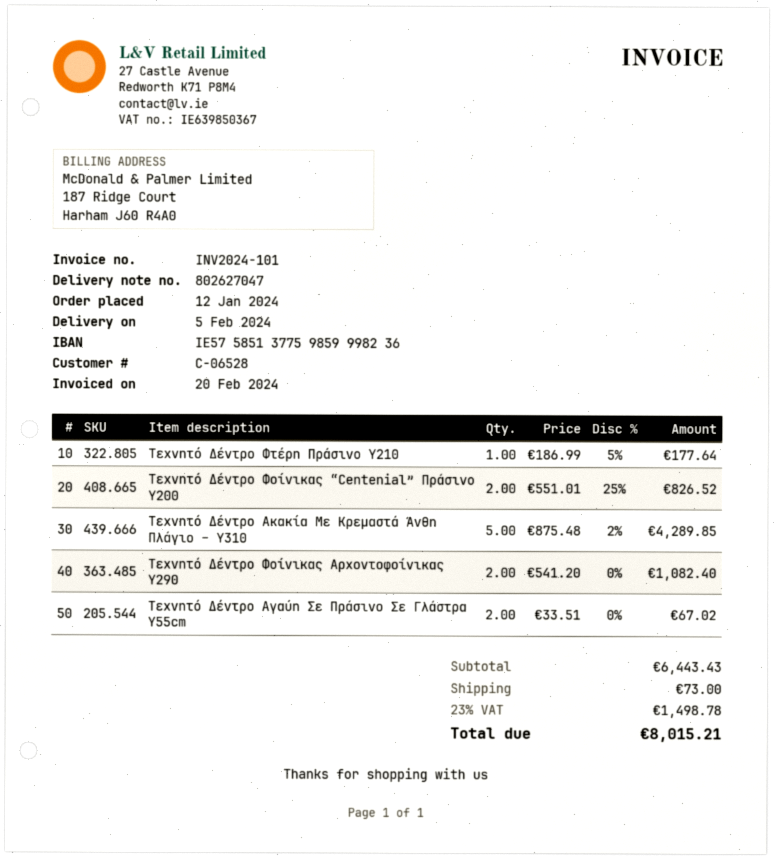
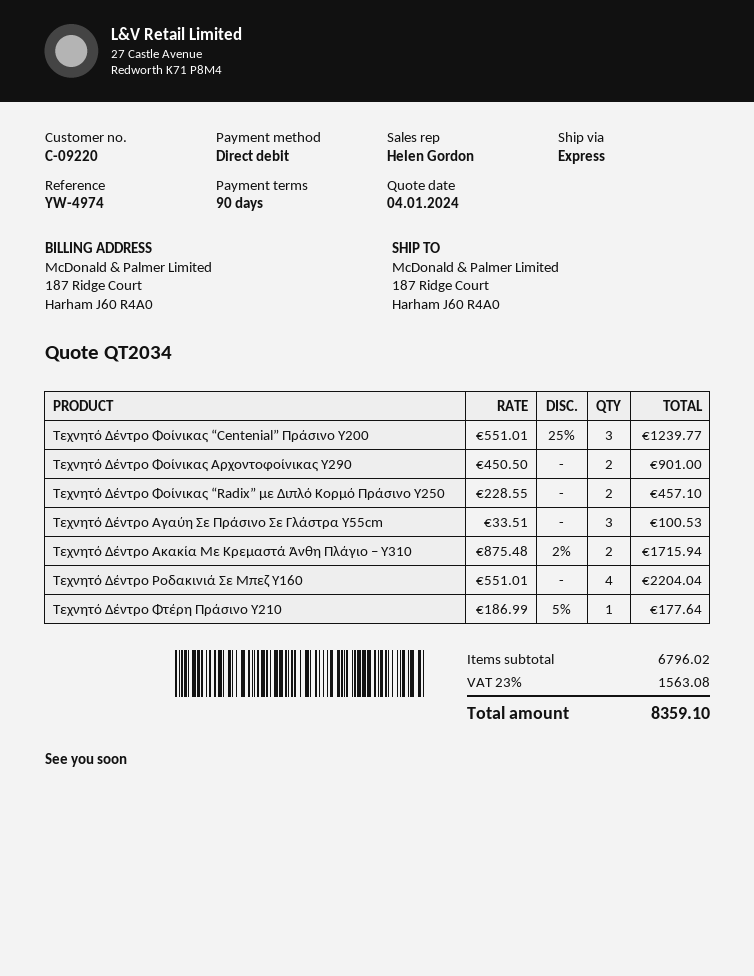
customer number: C-06528 -> C-09220
Τεχνητό Δέντρο Φοίνικας “Centenial” Πράσινο Υ200: 2 x 551.01 - 25% = 826.52 -> 3 x 551.01 - 25% = 1239.77
Τεχνητό Δέντρο Ακακία Με Κρεμαστά Άνθη Πλάγιο – Υ310: 5 x 875.48 - 2% = 4289.85 -> 2 x 875.48 - 2% = 1715.94
Τεχνητό Δέντρο Φοίνικας Αρχοντοφοίνικας Y290: 2 x 541.20 = 1082.40 -> 2 x 450.50 = 901.00
Τεχνητό Δέντρο Αγαύη Σε Πράσινο Σε Γλάστρα Y55cm: 2 x 33.51 = 67.02 -> 3 x 33.51 = 100.53
Τεχνητό Δέντρο Φοίνικας “Radix” με Διπλό Κορμό Πράσινο Υ250: none -> 2 x 228.55 = 457.10
Τεχνητό Δέντρο Ροδακινιά Σε Μπεζ Υ160: none -> 4 x 551.01 = 2204.04
subtotal: 6443.43 -> 6796.02
shipping: 73.00 -> none
tax: 23% = 1498.78 -> 23% = 1563.08
total: 8015.21 -> 8359.10

